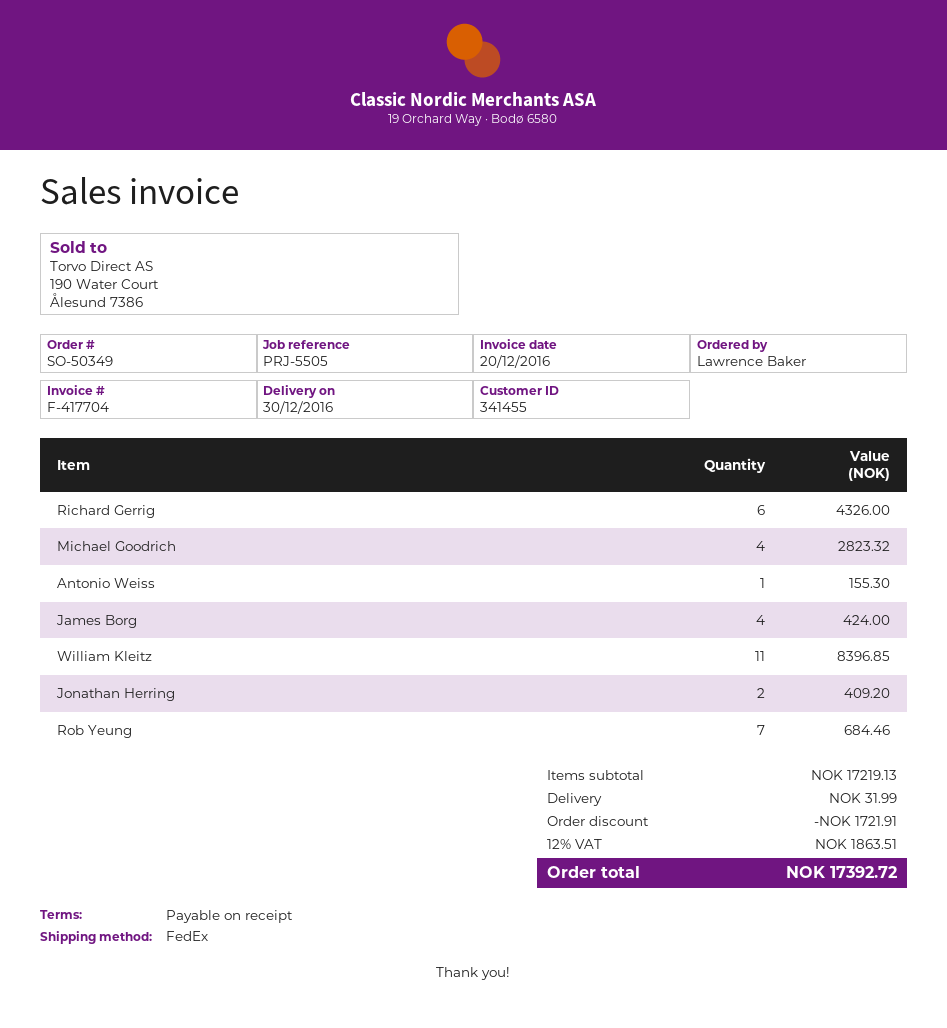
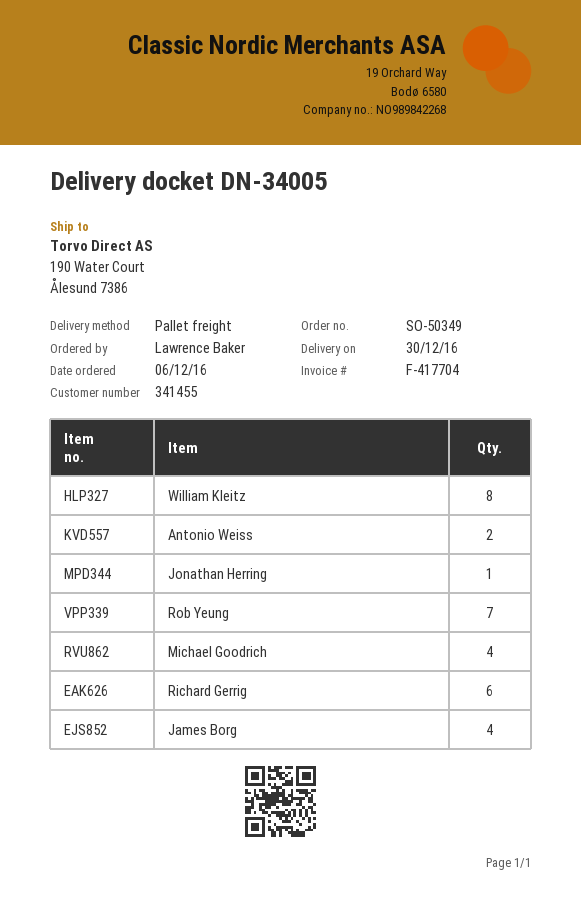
shipping method: FedEx -> pallet freight
Antonio Weiss: 1 -> 2
William Kleitz: 11 -> 8
Jonathan Herring: 2 -> 1

